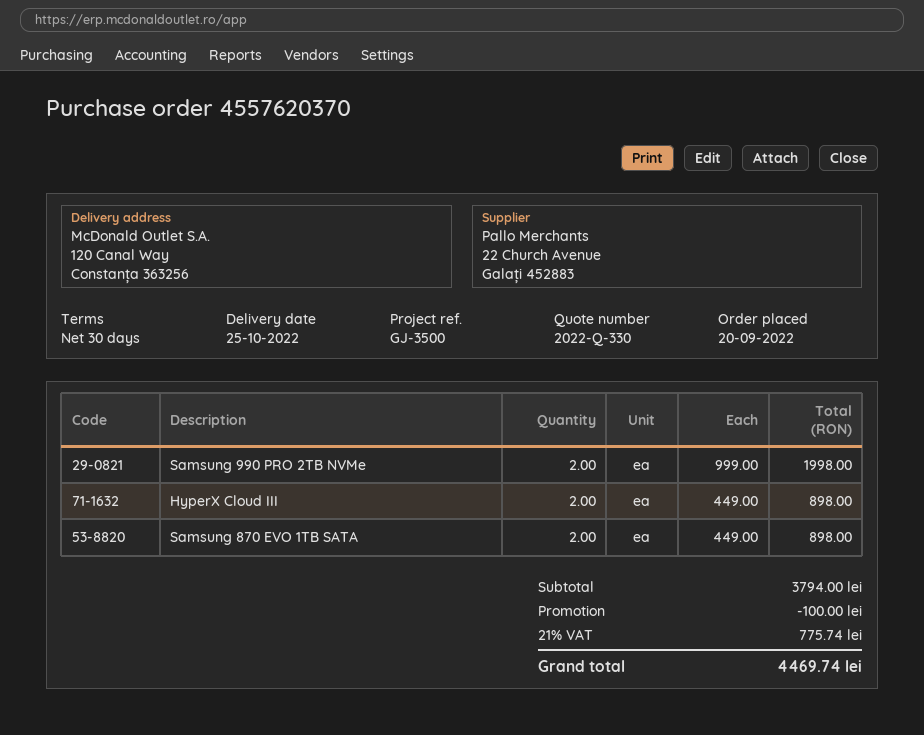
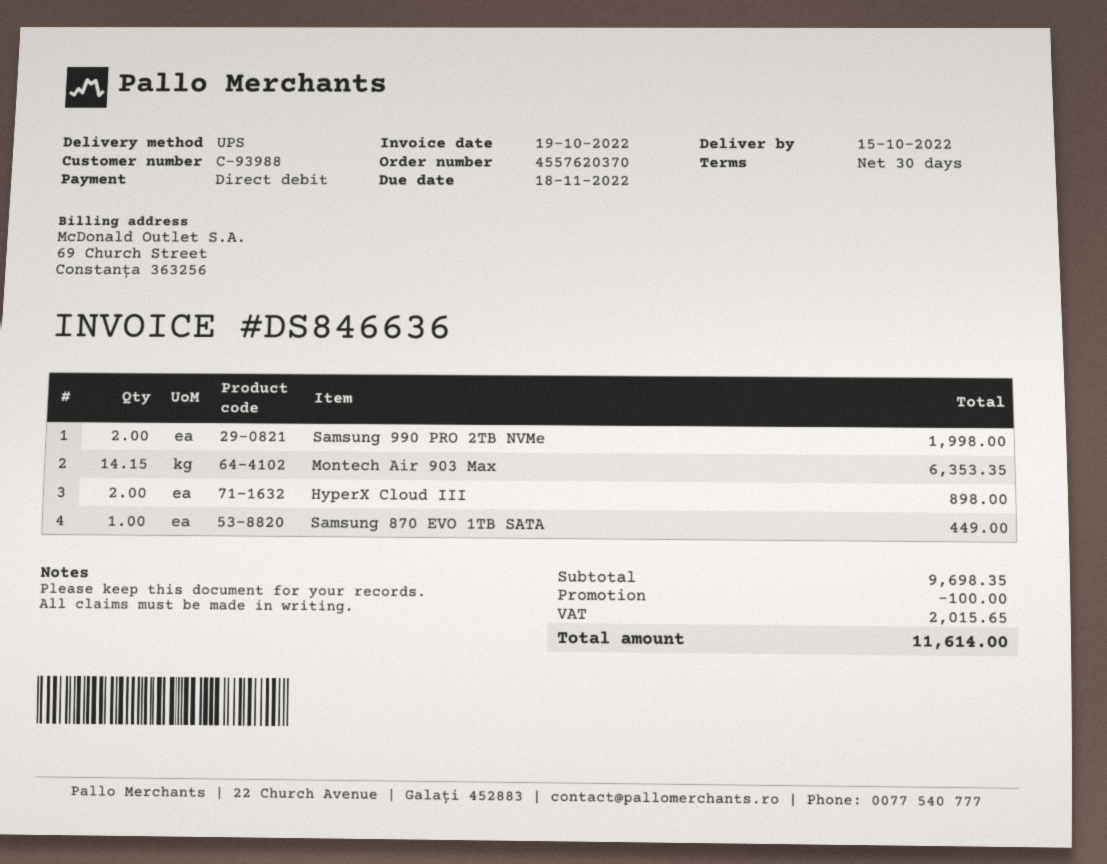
delivery date: 2022-10-25 -> 2022-10-15
Samsung 870 EVO 1TB SATA: 2 for 898.00 -> 1 for 449.00
Montech Air 903 Max: none -> 14.15 for 6353.35
subtotal: 3794.00 -> 9698.35
tax: 775.74 -> 2015.65
total: 4469.74 -> 11614.00

